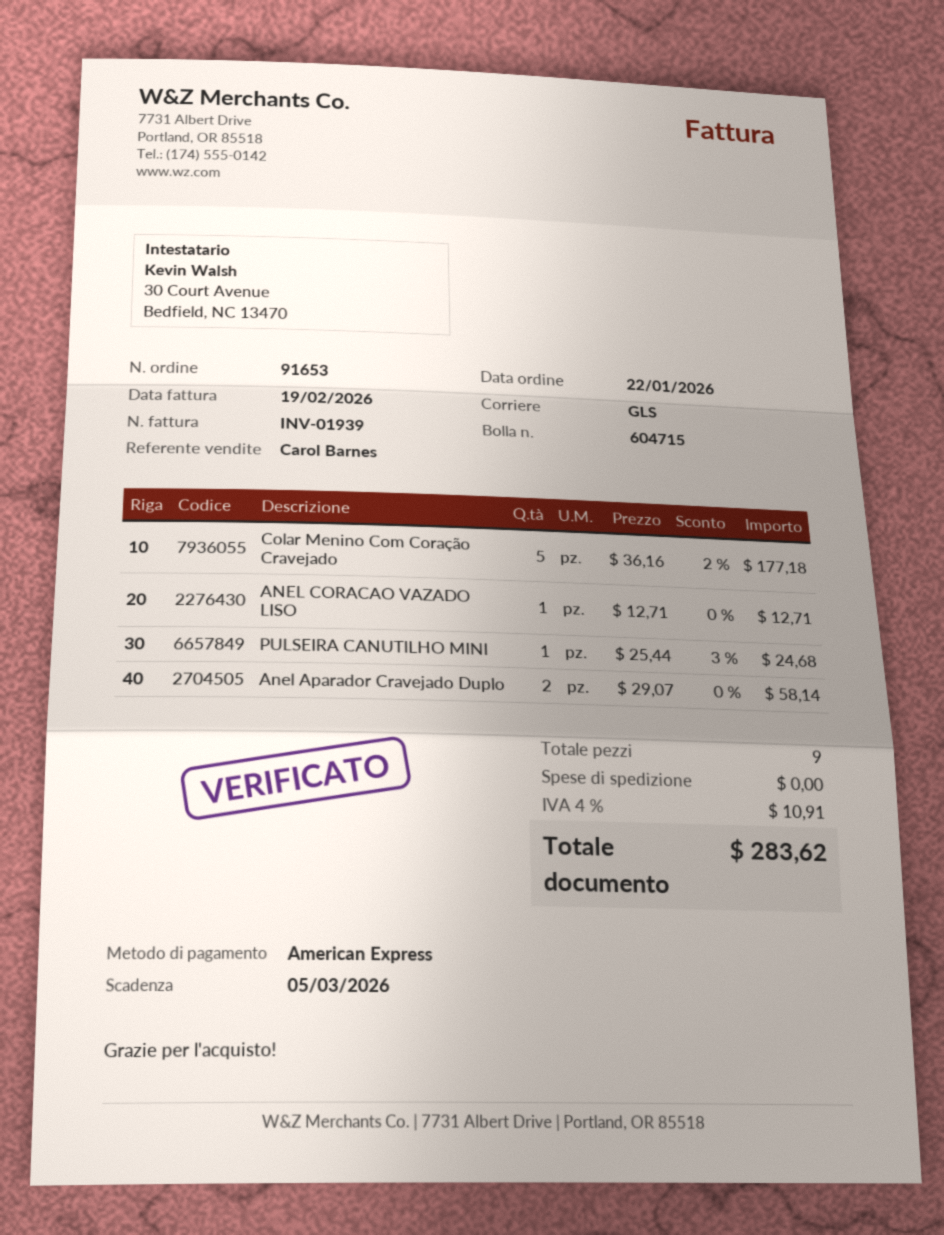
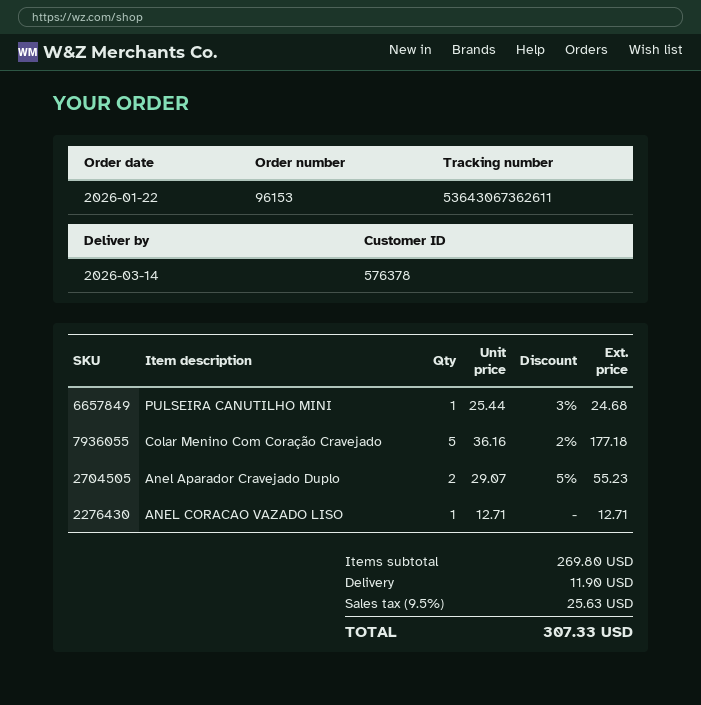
order number: 91653 -> 96153
Anel Aparador Cravejado Duplo: 2 x 29.07 = 58.14 -> 2 x 29.07 - 5% = 55.23
shipping: 0.00 -> 11.90
tax: 4% = 10.91 -> 9.5% = 25.63
total: 283.62 -> 307.33

